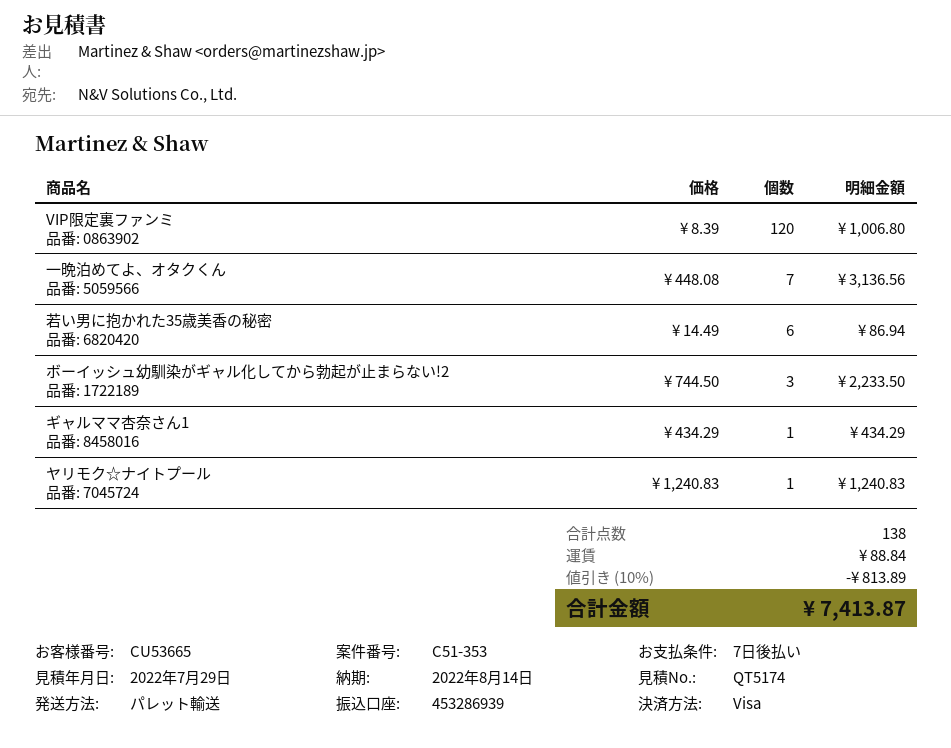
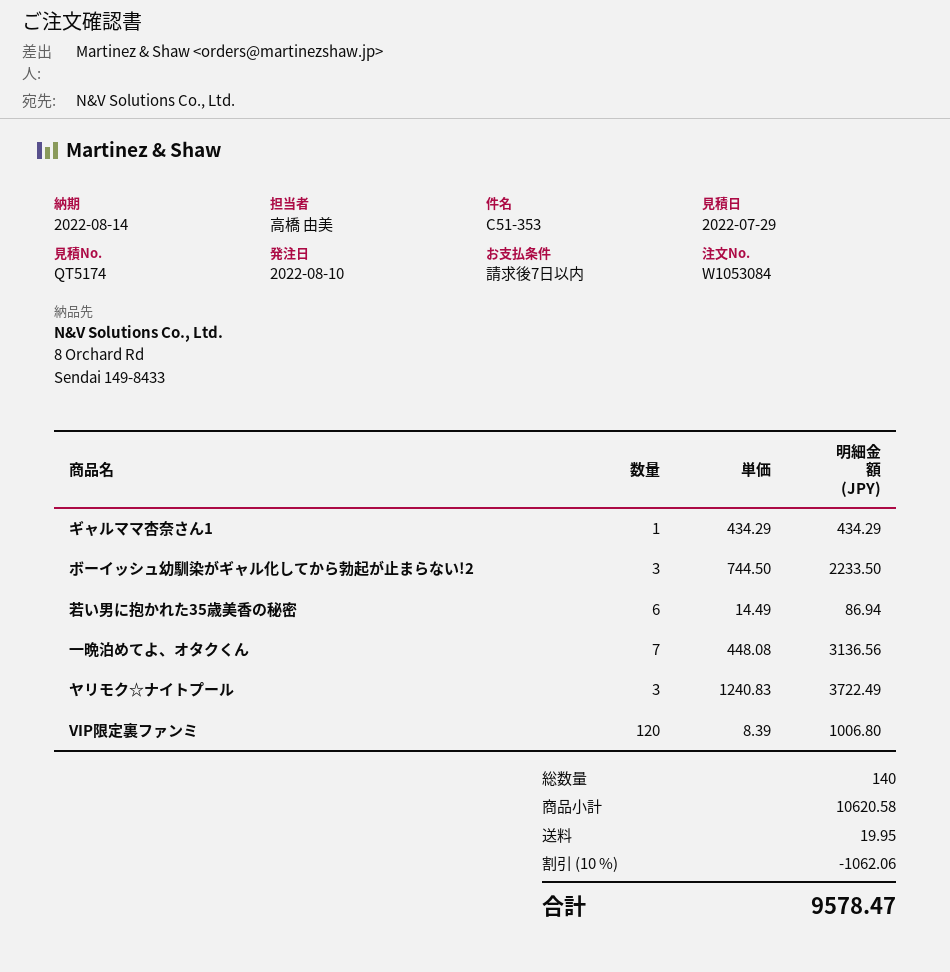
ヤリモク☆ナイトプール: 1 x 1240.83 = 1240.83 -> 3 x 1240.83 = 3722.49
total quantity: 138 -> 140
discount: 10% = 813.89 -> 10% = 1062.06
shipping: 88.84 -> 19.95
total: 7413.87 -> 9578.47

